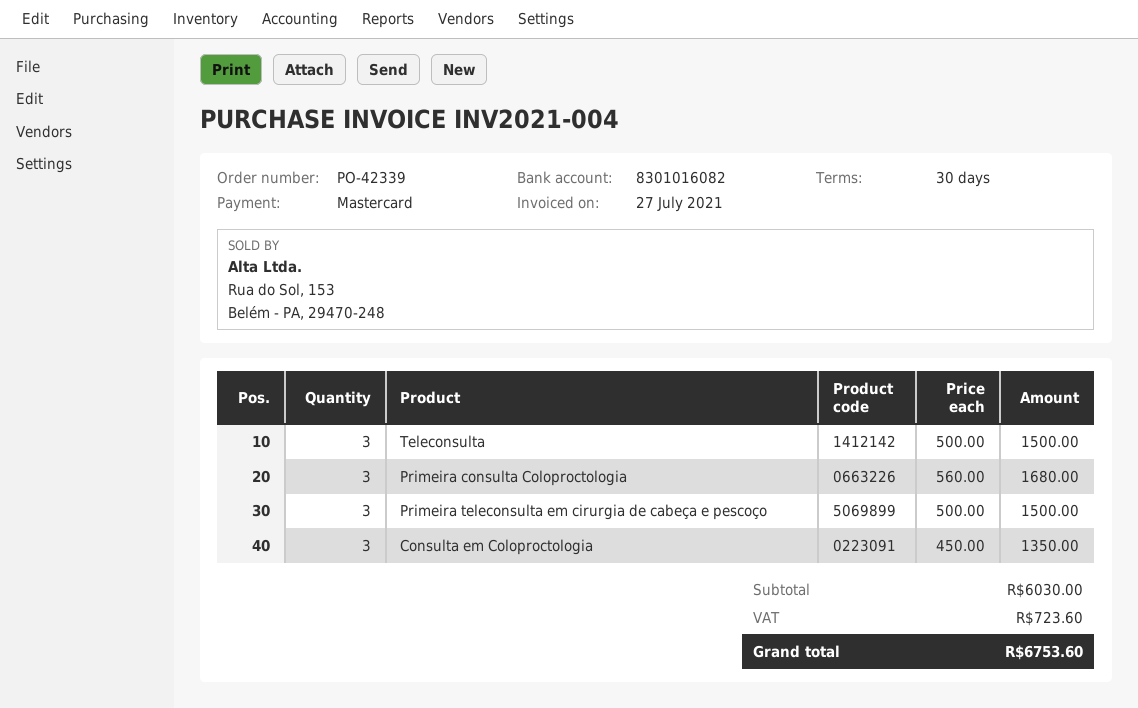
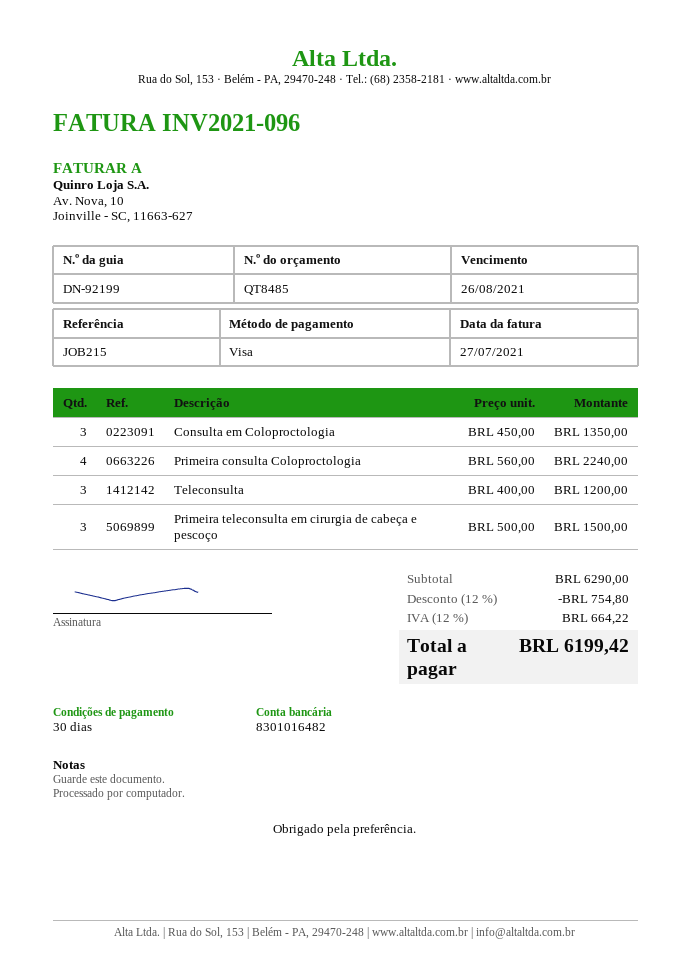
invoice number: INV2021-004 -> INV2021-096
payment method: Mastercard -> Visa
bank account: 8301016082 -> 8301016482
Teleconsulta: 3 x 500.00 = 1500.00 -> 3 x 400.00 = 1200.00
Primeira consulta Coloproctologia: 3 x 560.00 = 1680.00 -> 4 x 560.00 = 2240.00
subtotal: 6030.00 -> 6290.00
discount: none -> 12% = 754.80
tax: 723.60 -> 664.22
total: 6753.60 -> 6199.42

